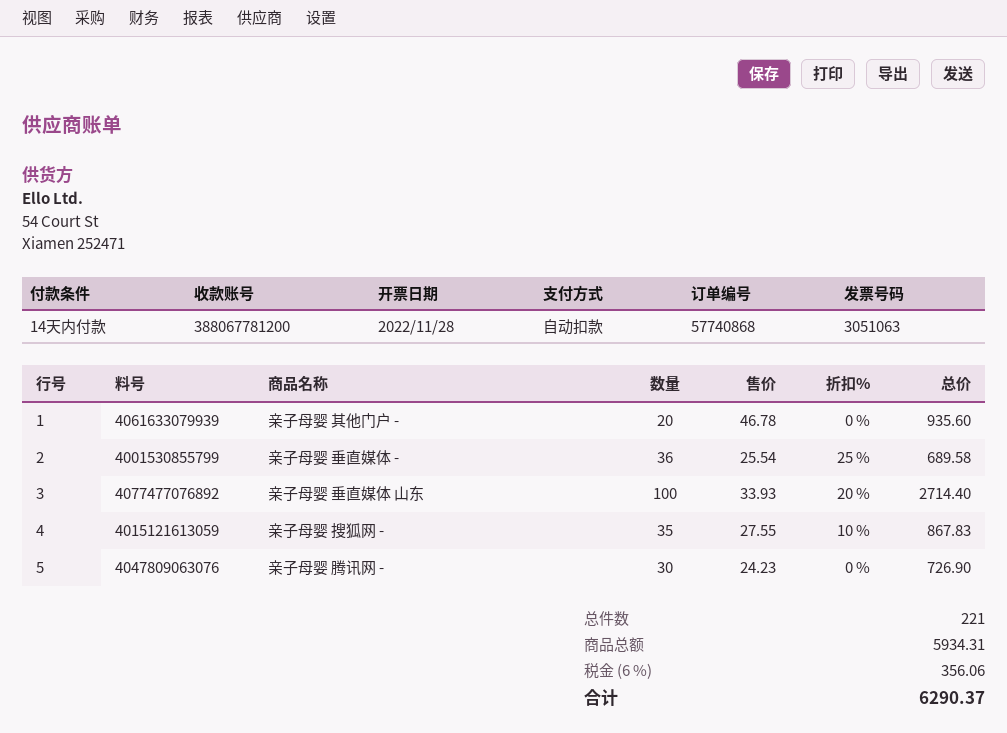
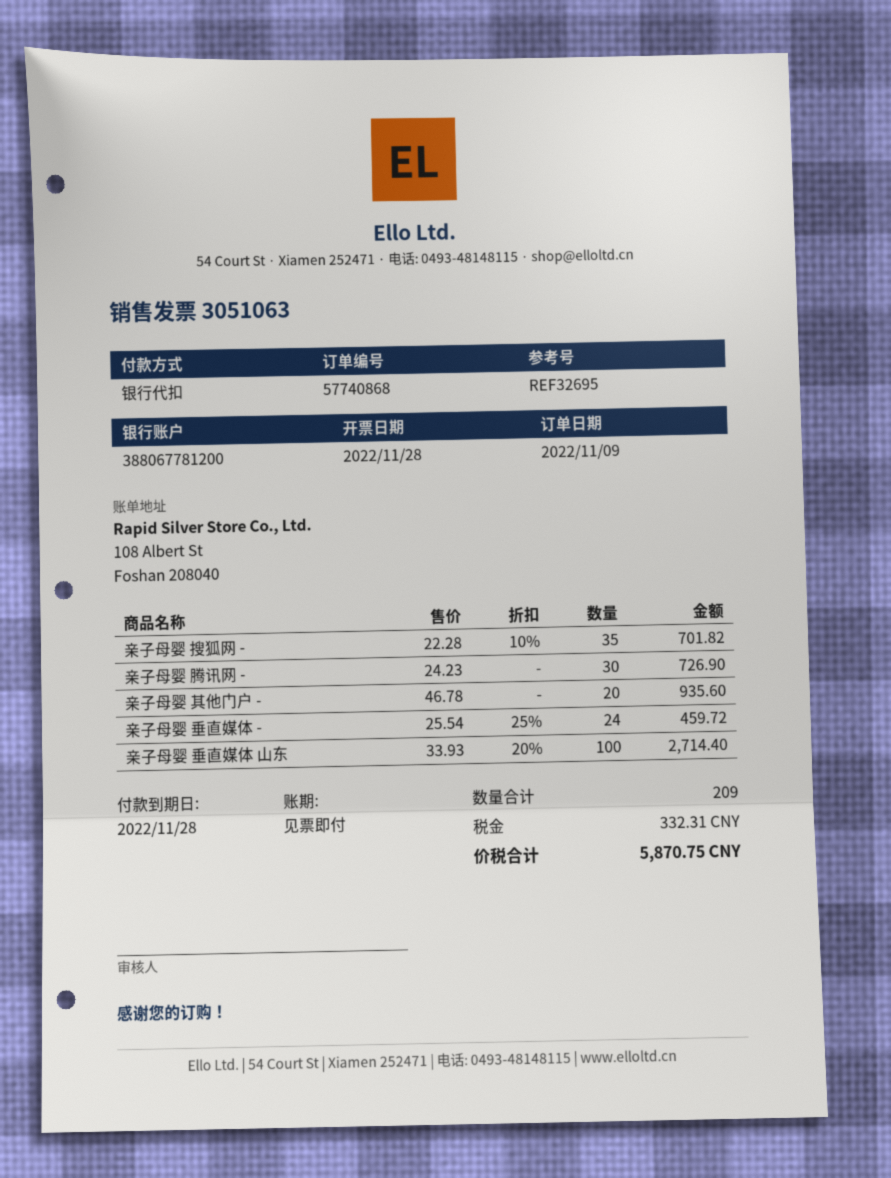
payment terms: 14 days -> on receipt
亲子母婴 垂直媒体 -: 36 x 25.54 - 25% = 689.58 -> 24 x 25.54 - 25% = 459.72
亲子母婴 搜狐网 -: 35 x 27.55 - 10% = 867.83 -> 35 x 22.28 - 10% = 701.82
total quantity: 221 -> 209
tax: 356.06 -> 332.31
total: 6290.37 -> 5870.75

